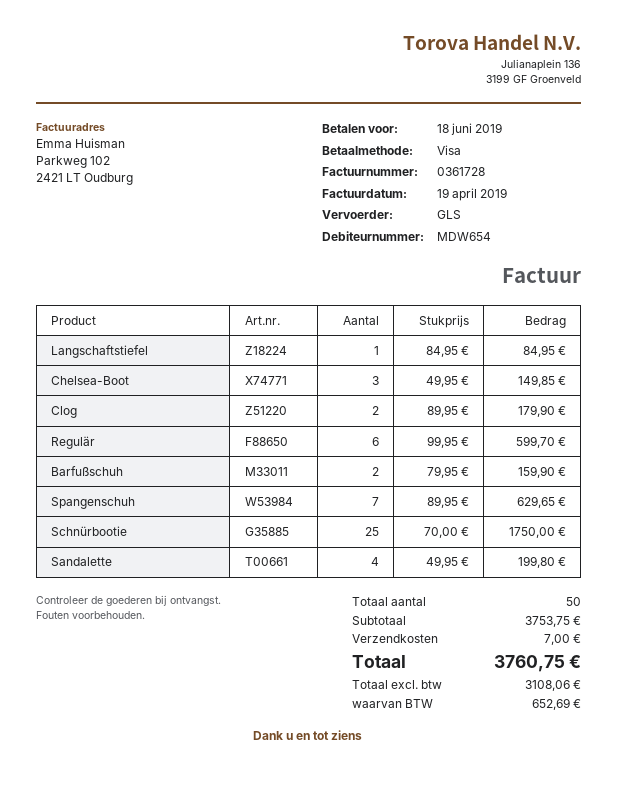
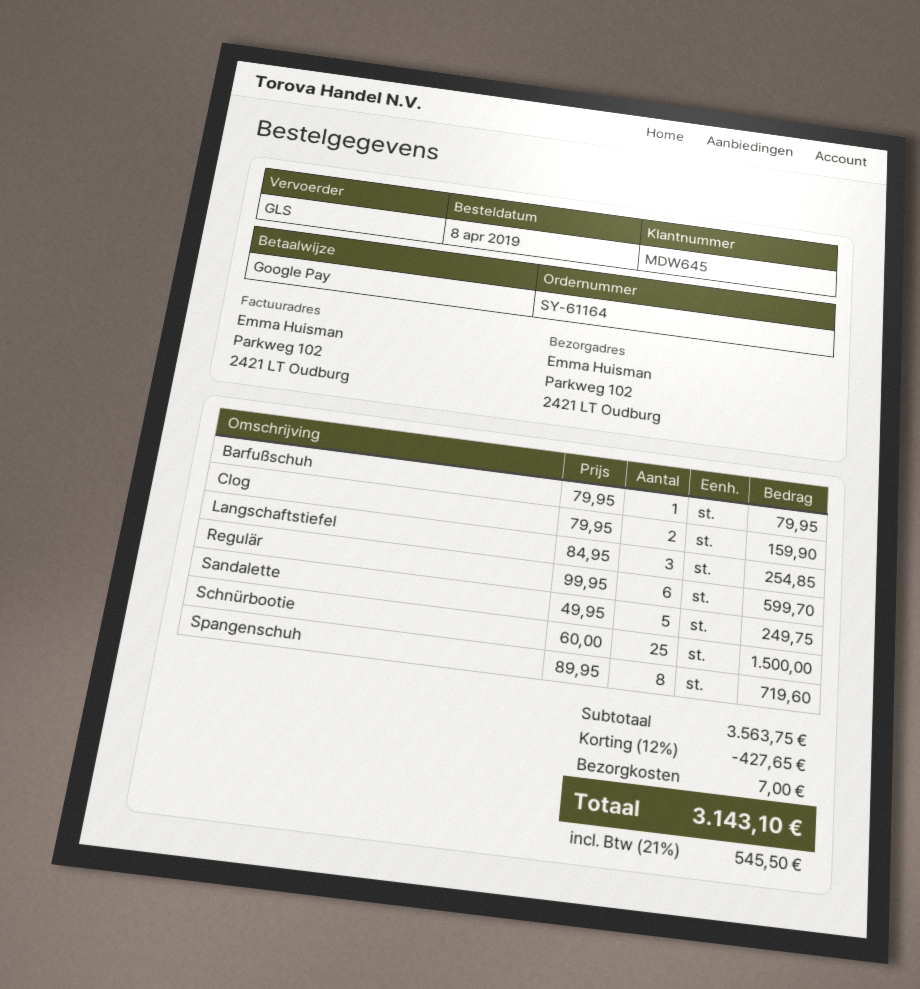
customer number: MDW654 -> MDW645
payment method: Visa -> Google Pay
Langschaftstiefel: 1 x 84.95 = 84.95 -> 3 x 84.95 = 254.85
Chelsea-Boot: 3 x 49.95 = 149.85 -> none
Clog: 2 x 89.95 = 179.90 -> 2 x 79.95 = 159.90
Barfußschuh: 2 x 79.95 = 159.90 -> 1 x 79.95 = 79.95
Spangenschuh: 7 x 89.95 = 629.65 -> 8 x 89.95 = 719.60
Schnürbootie: 25 x 70.00 = 1750.00 -> 25 x 60.00 = 1500.00
Sandalette: 4 x 49.95 = 199.80 -> 5 x 49.95 = 249.75
subtotal: 3753.75 -> 3563.75
discount: none -> 12% = 427.65
tax: 652.69 -> 545.50
total: 3760.75 -> 3143.10

